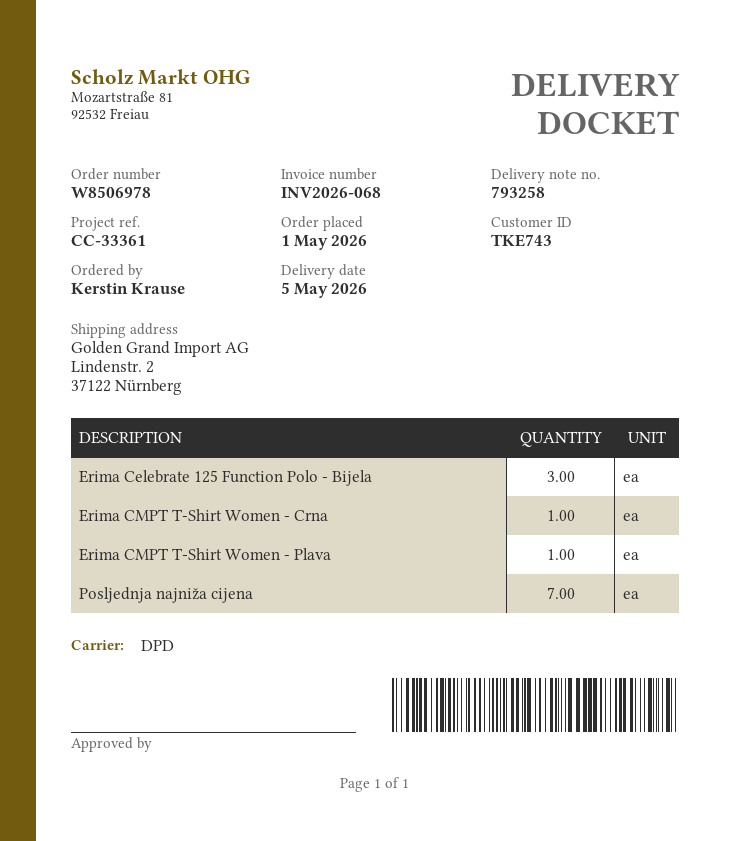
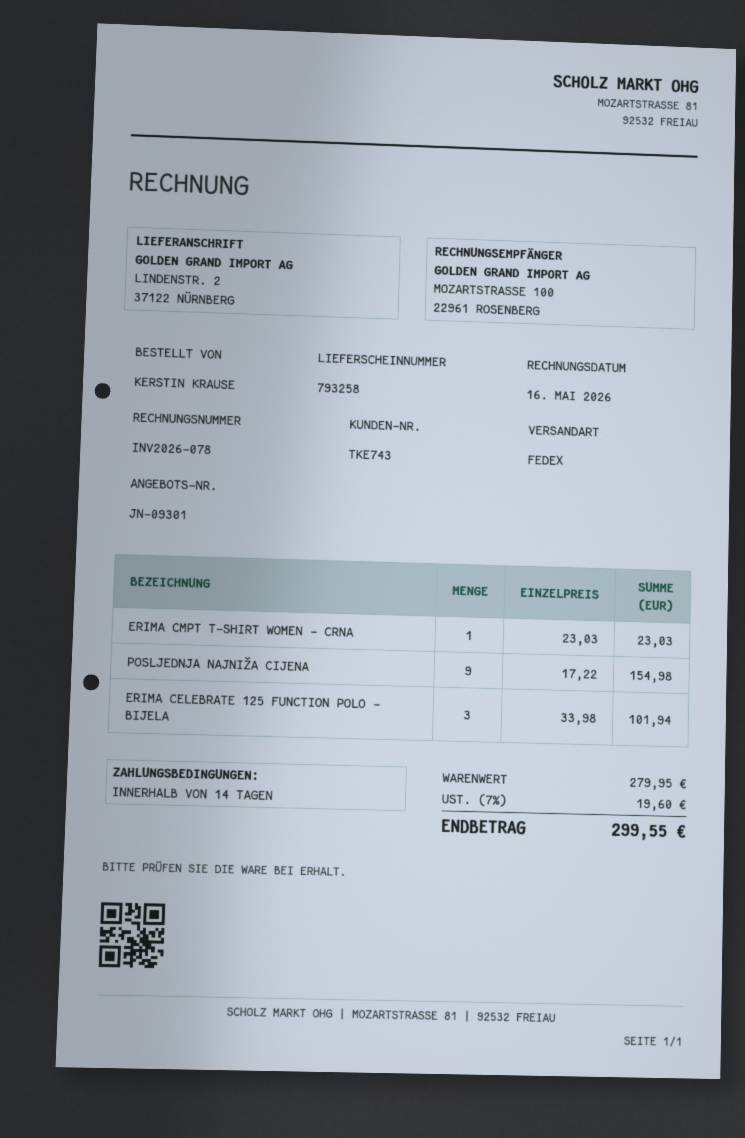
invoice number: INV2026-068 -> INV2026-078
shipping method: DPD -> FedEx
Erima CMPT T-Shirt Women - Plava: 1 -> none
Posljednja najniža cijena: 7 -> 9

